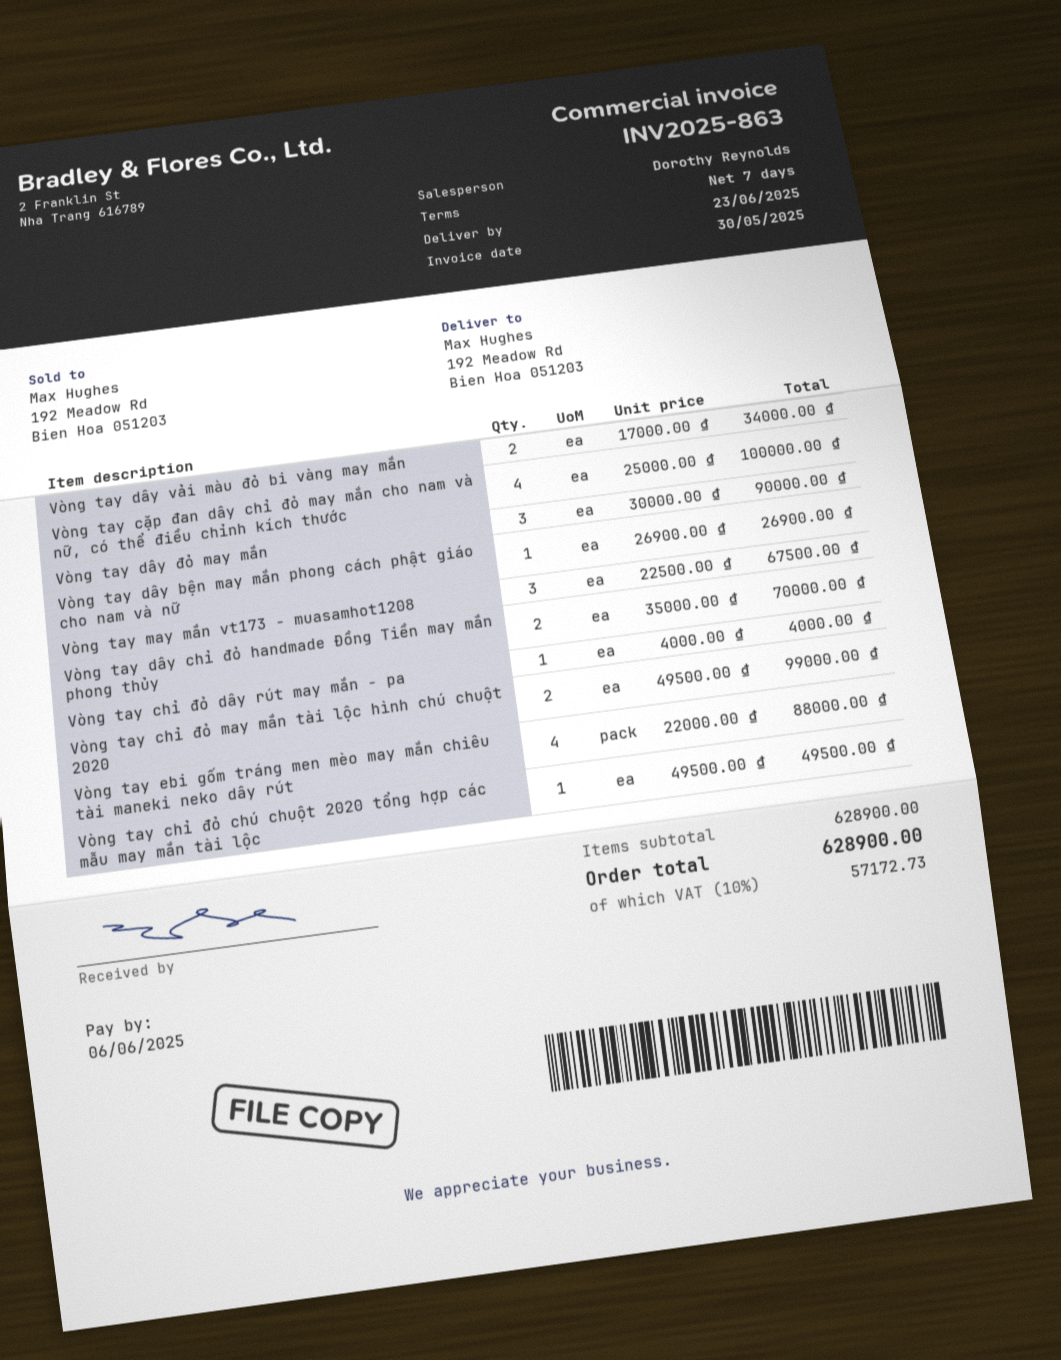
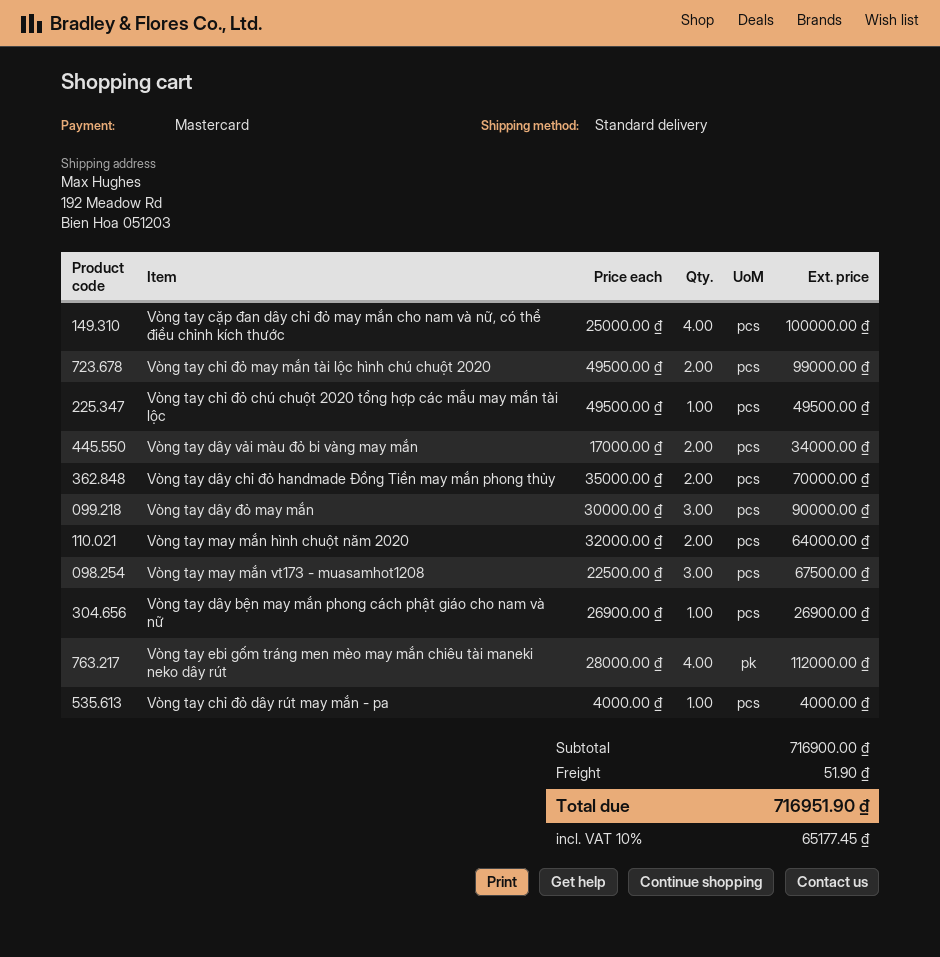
Vòng tay ebi gốm tráng men mèo may mắn chiêu tài maneki neko dây rút: 4 x 22000.00 = 88000.00 -> 4 x 28000.00 = 112000.00
Vòng tay may mắn hình chuột năm 2020: none -> 2 x 32000.00 = 64000.00
subtotal: 628900.00 -> 716900.00
shipping: none -> 51.90
tax: 10% = 57172.73 -> 10% = 65177.45
total: 628900.00 -> 716951.90

